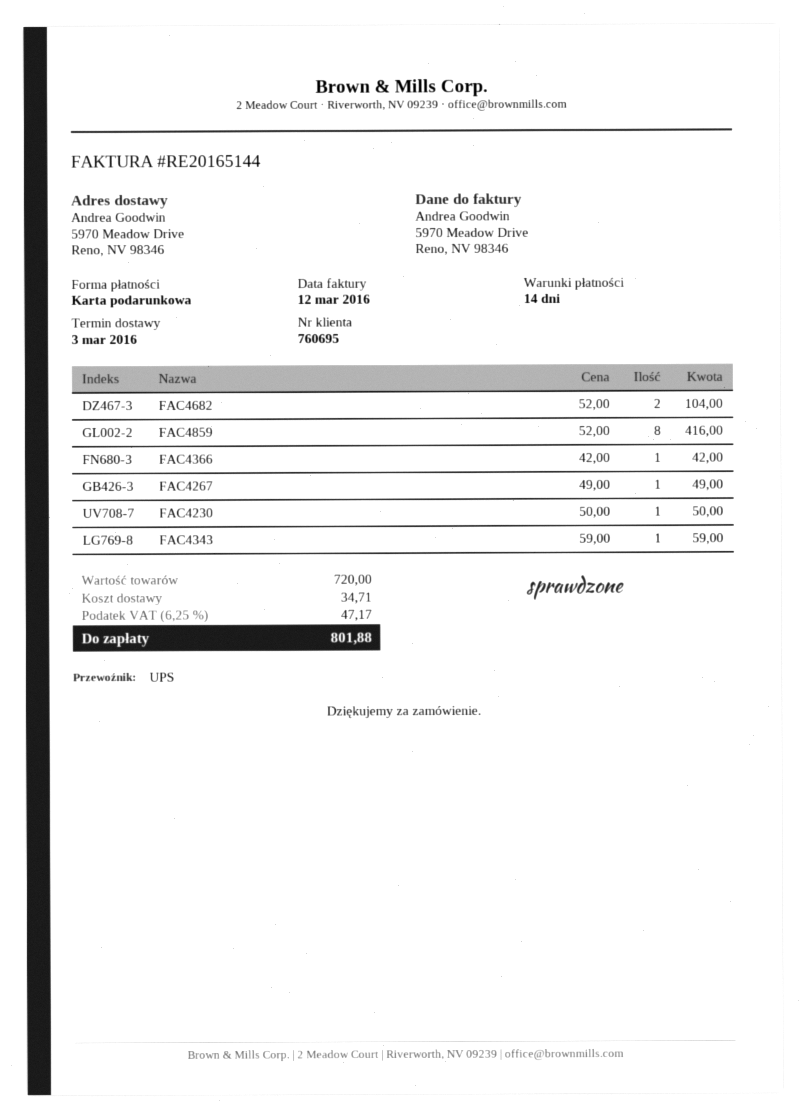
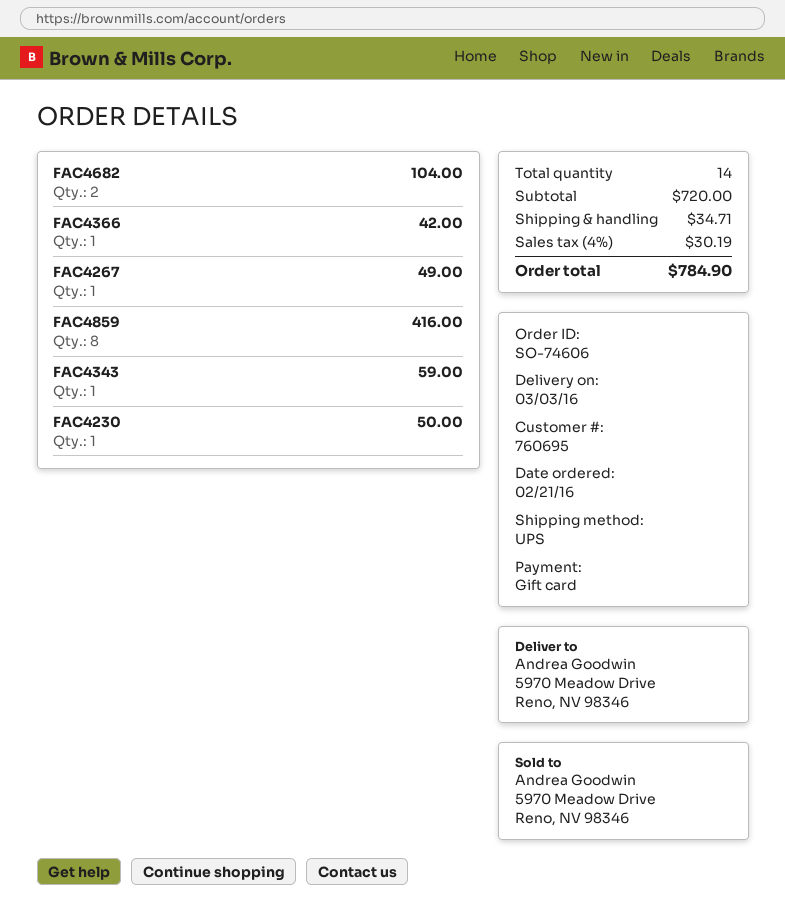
tax: 6.25% = 47.17 -> 4% = 30.19
total: 801.88 -> 784.90

